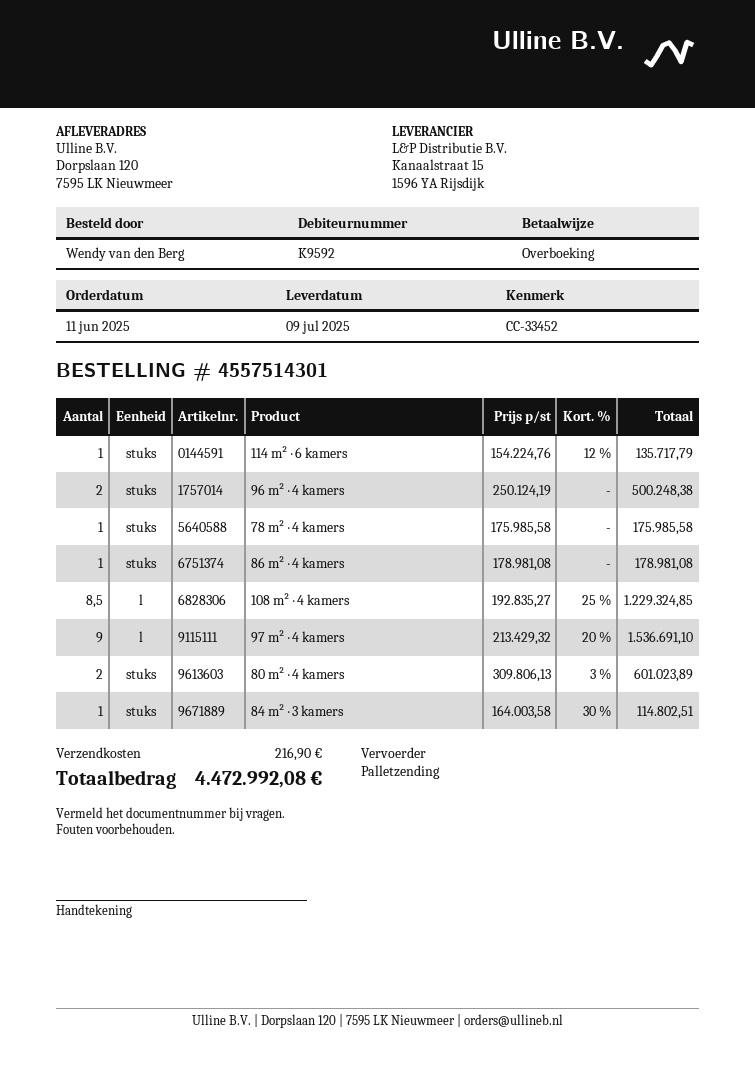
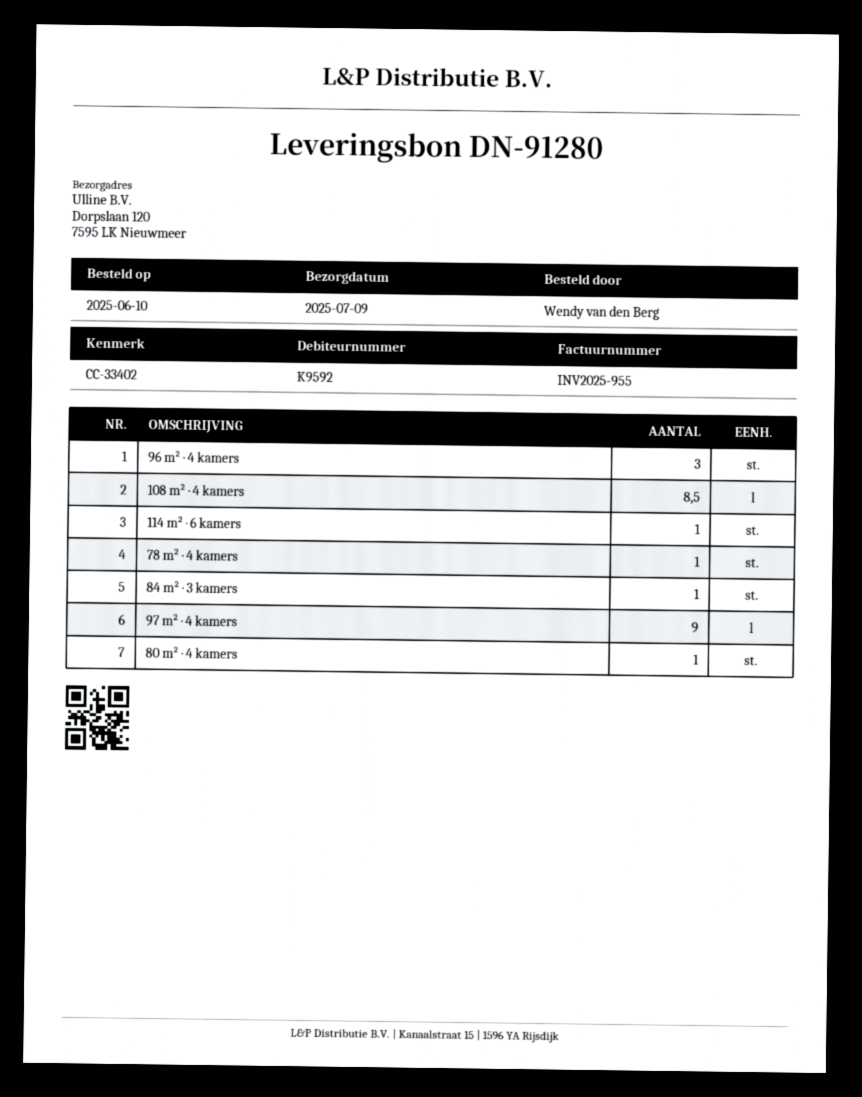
order date: 2025-06-11 -> 2025-06-10
reference: CC-33452 -> CC-33402
96 m² · 4 kamers: 2 -> 3
86 m² · 4 kamers: 1 -> none
80 m² · 4 kamers: 2 -> 1

